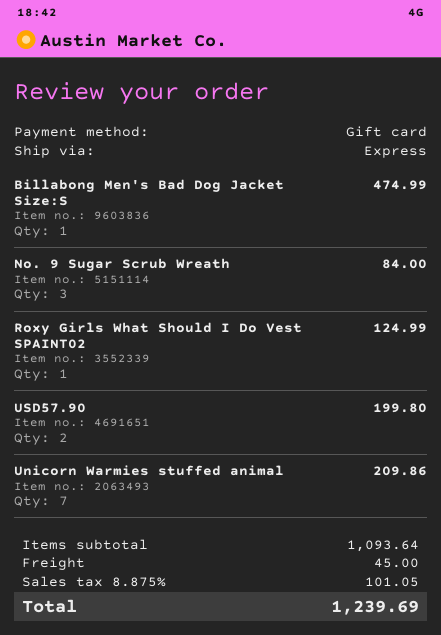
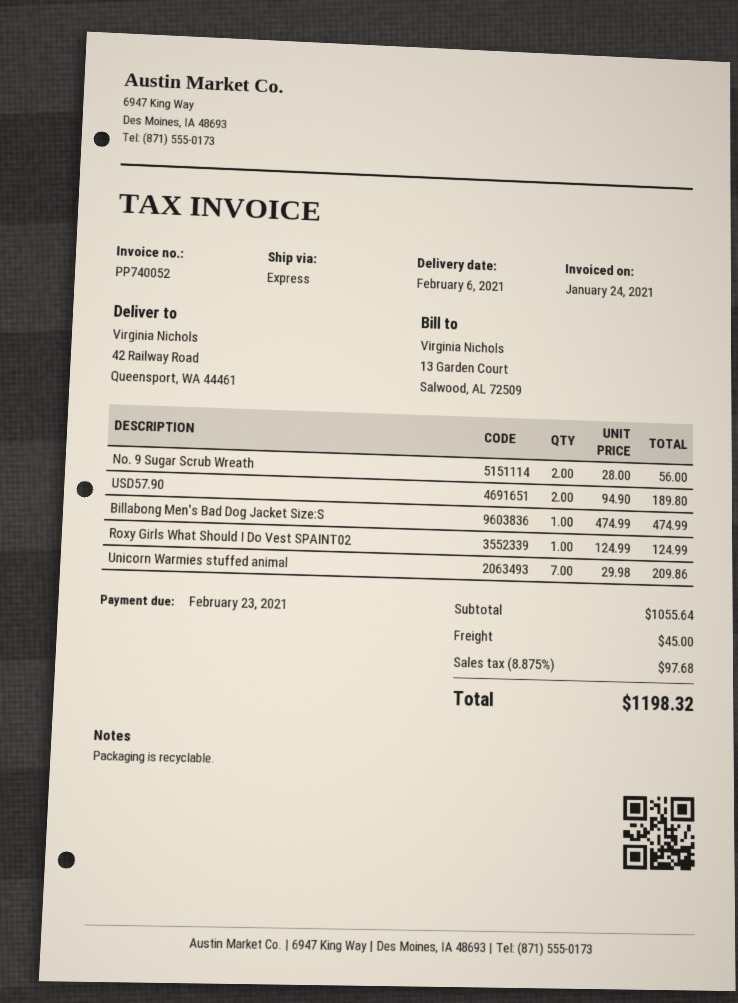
No. 9 Sugar Scrub Wreath: 3 for 84.00 -> 2 for 56.00
USD57.90: 2 for 199.80 -> 2 for 189.80
subtotal: 1093.64 -> 1055.64
tax: 8.875% = 101.05 -> 8.875% = 97.68
total: 1239.69 -> 1198.32

